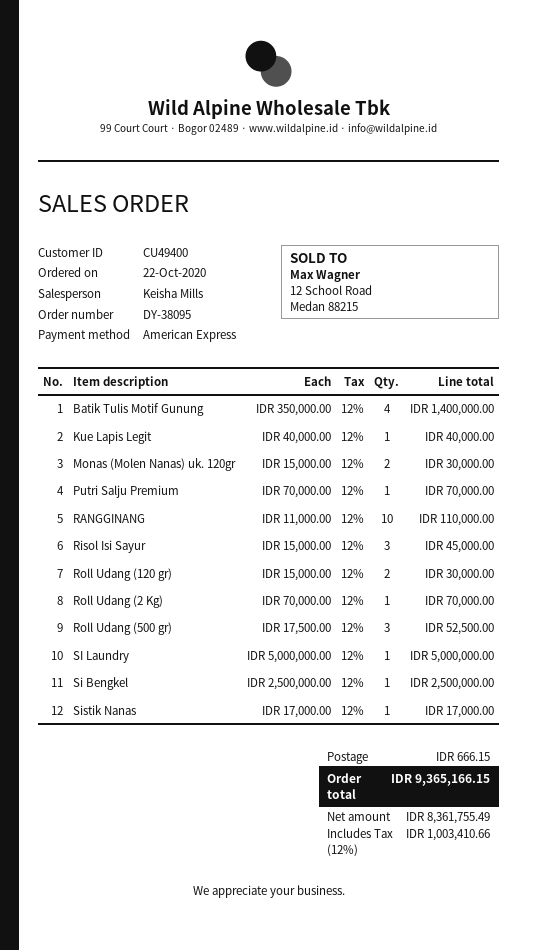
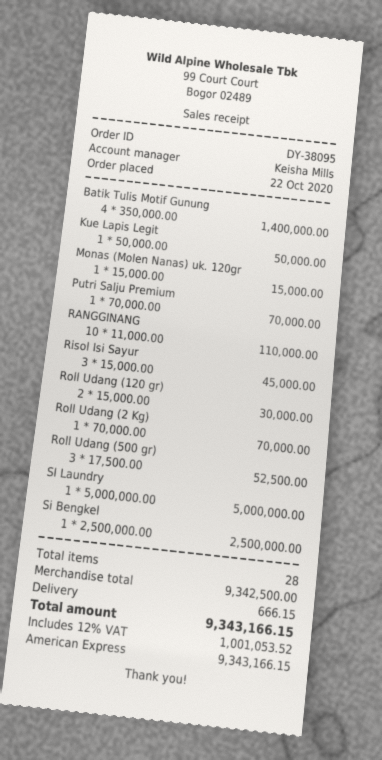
Kue Lapis Legit: 1 x 40000.00 = 40000.00 -> 1 x 50000.00 = 50000.00
Monas (Molen Nanas) uk. 120gr: 2 x 15000.00 = 30000.00 -> 1 x 15000.00 = 15000.00
Sistik Nanas: 1 x 17000.00 = 17000.00 -> none
tax: 12% = 1003410.66 -> 12% = 1001053.52
total: 9365166.15 -> 9343166.15

